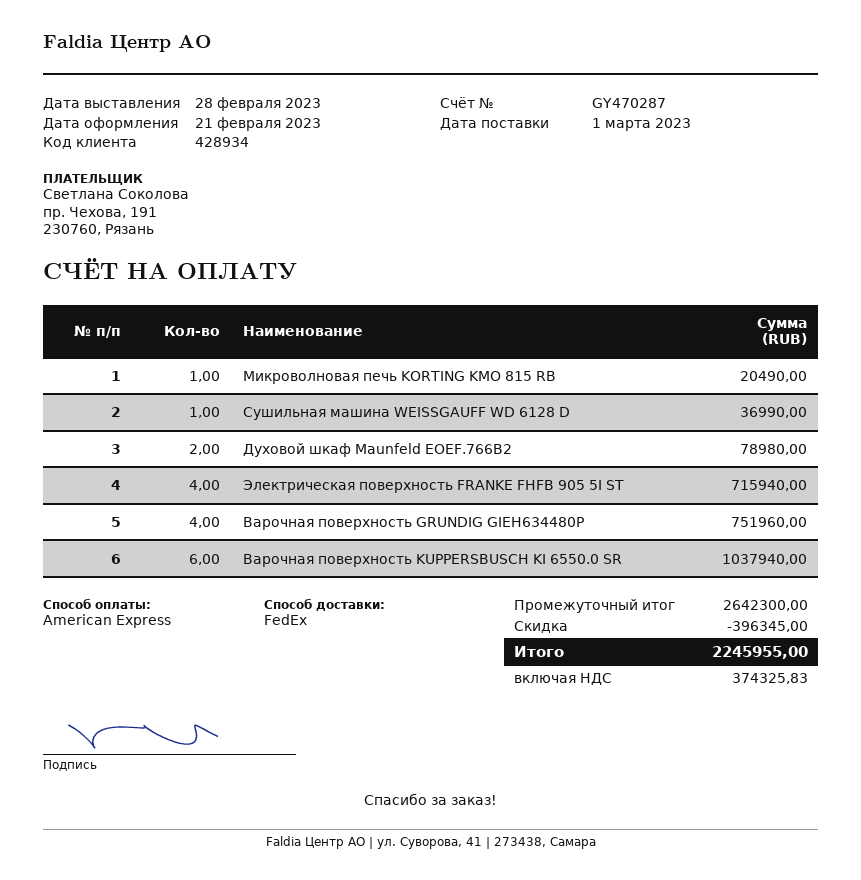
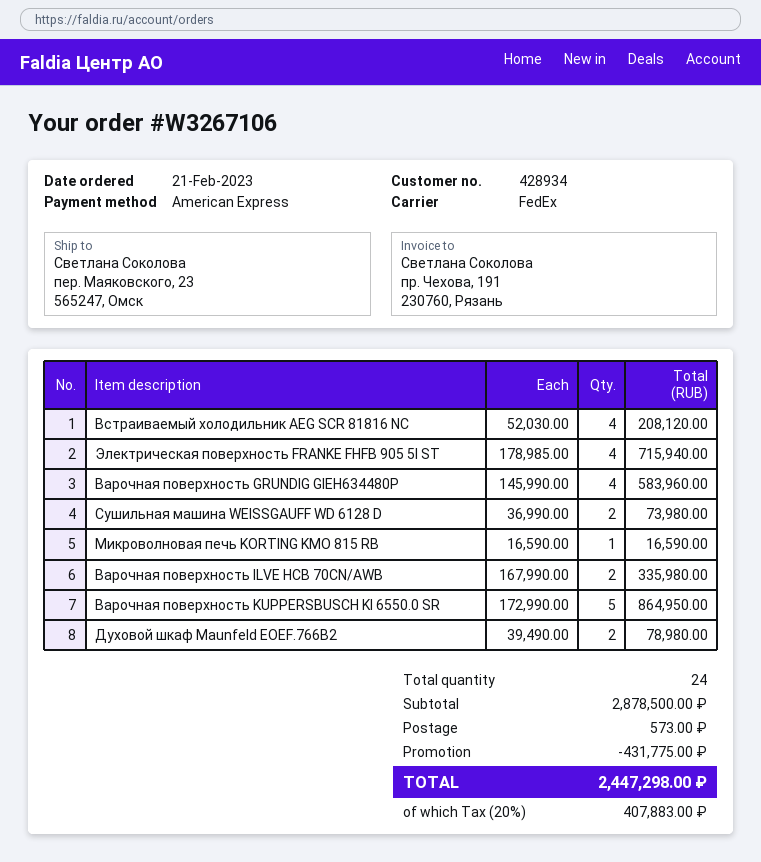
Микроволновая печь KORTING KMO 815 RB: 1 for 20490.00 -> 1 for 16590.00
Сушильная машина WEISSGAUFF WD 6128 D: 1 for 36990.00 -> 2 for 73980.00
Варочная поверхность GRUNDIG GIEH634480P: 4 for 751960.00 -> 4 for 583960.00
Варочная поверхность KUPPERSBUSCH KI 6550.0 SR: 6 for 1037940.00 -> 5 for 864950.00
Встраиваемый холодильник AEG SCR 81816 NC: none -> 4 for 208120.00
Варочная поверхность ILVE HCB 70CN/AWB: none -> 2 for 335980.00
subtotal: 2642300.00 -> 2878500.00
discount: 396345.00 -> 431775.00
shipping: none -> 573.00
tax: 374325.83 -> 407883.00
total: 2245955.00 -> 2447298.00

